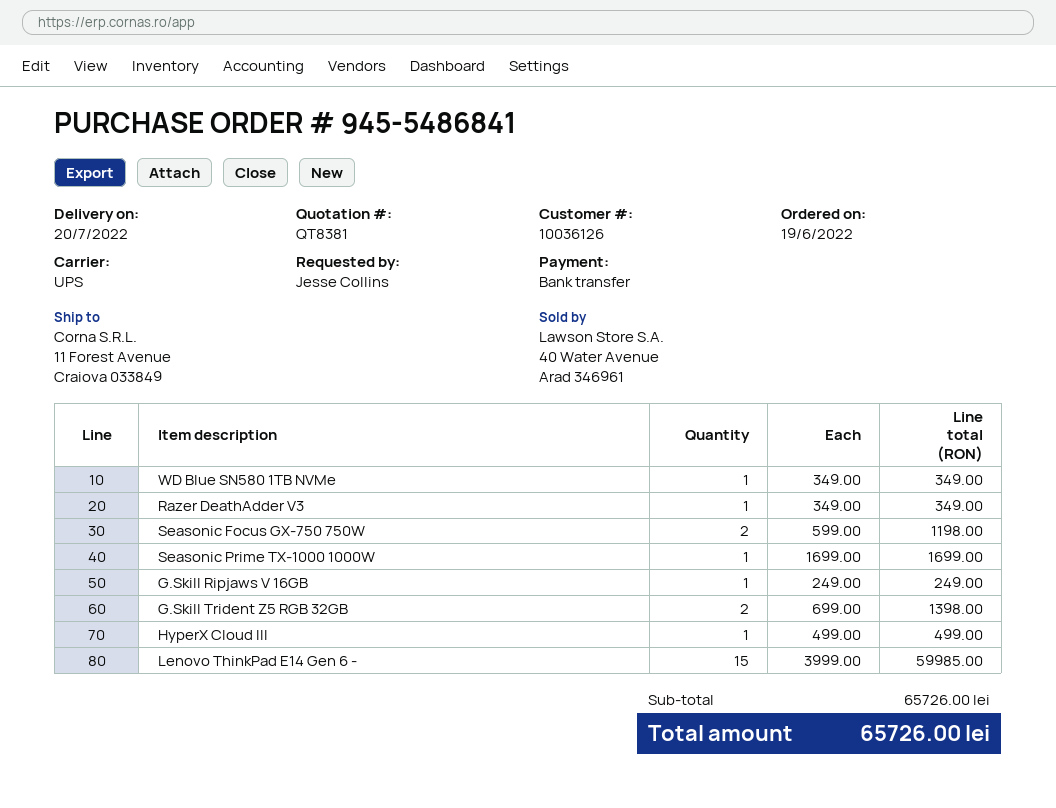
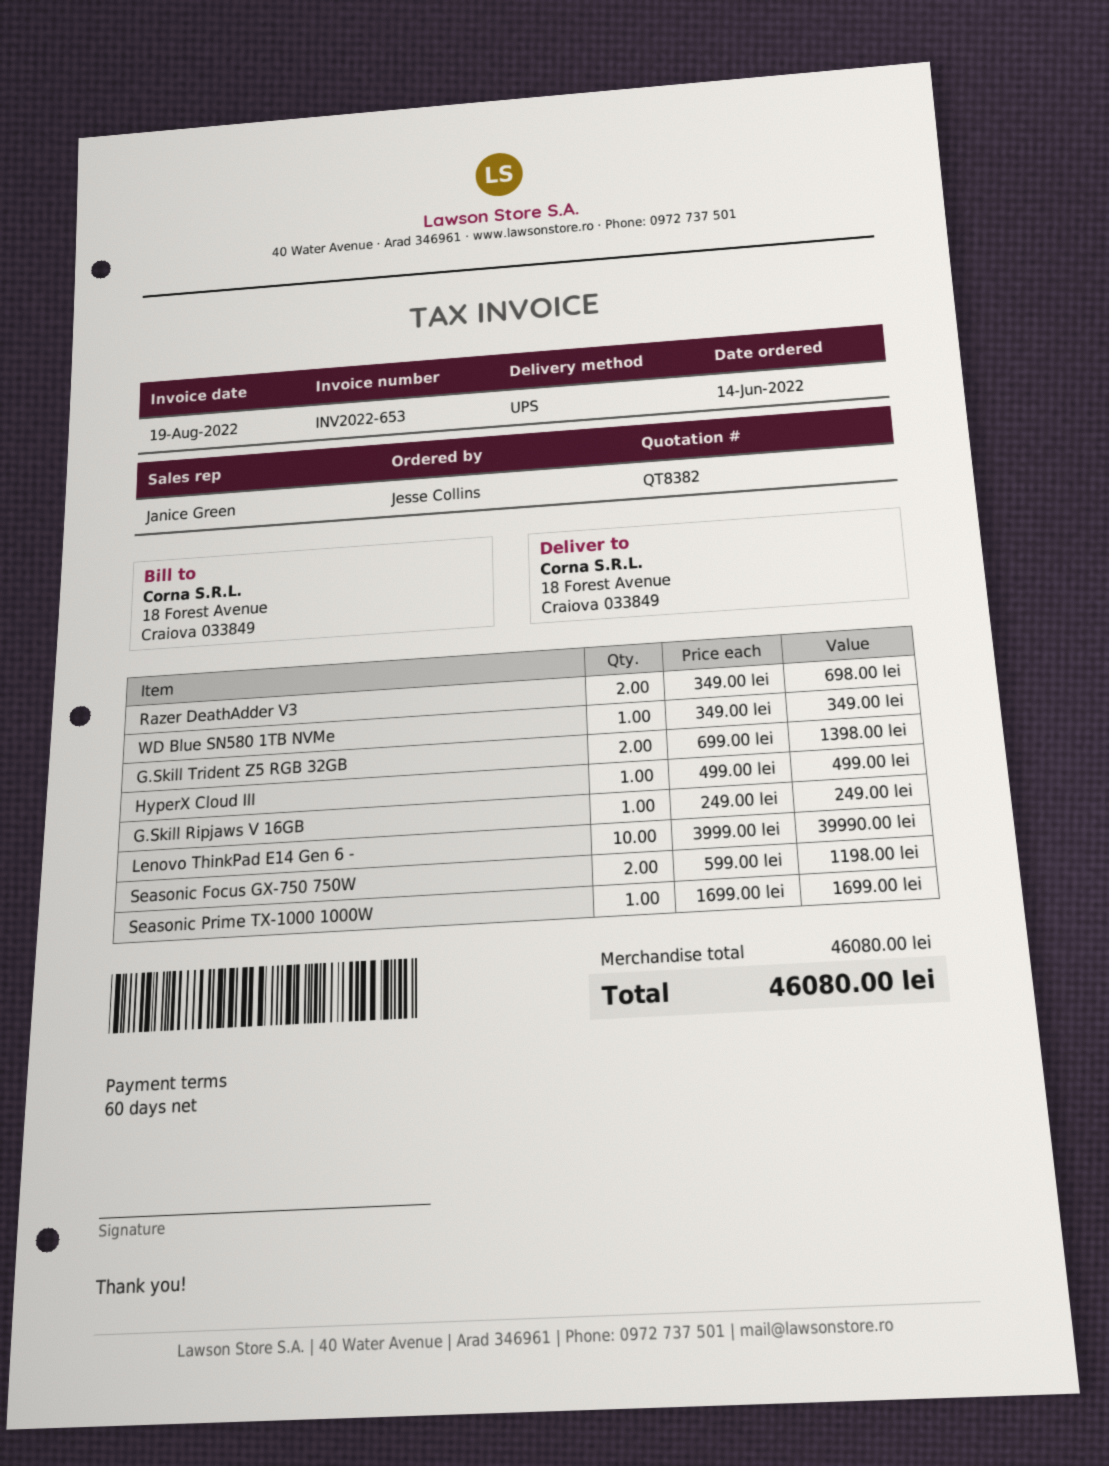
quote number: QT8381 -> QT8382
order date: 2022-06-19 -> 2022-06-14
ship to: 11 Forest Avenue, Craiova 033849 -> 18 Forest Avenue, Craiova 033849
Razer DeathAdder V3: 1 x 349.00 = 349.00 -> 2 x 349.00 = 698.00
Lenovo ThinkPad E14 Gen 6 -: 15 x 3999.00 = 59985.00 -> 10 x 3999.00 = 39990.00
subtotal: 65726.00 -> 46080.00
total: 65726.00 -> 46080.00

